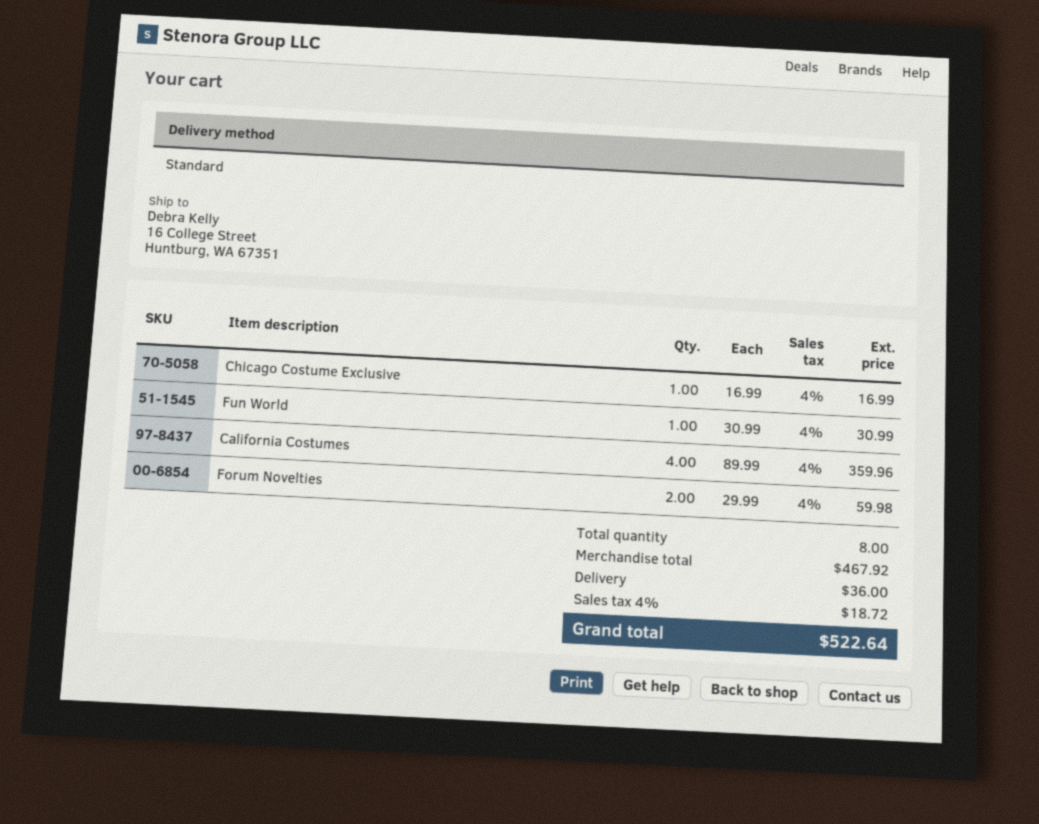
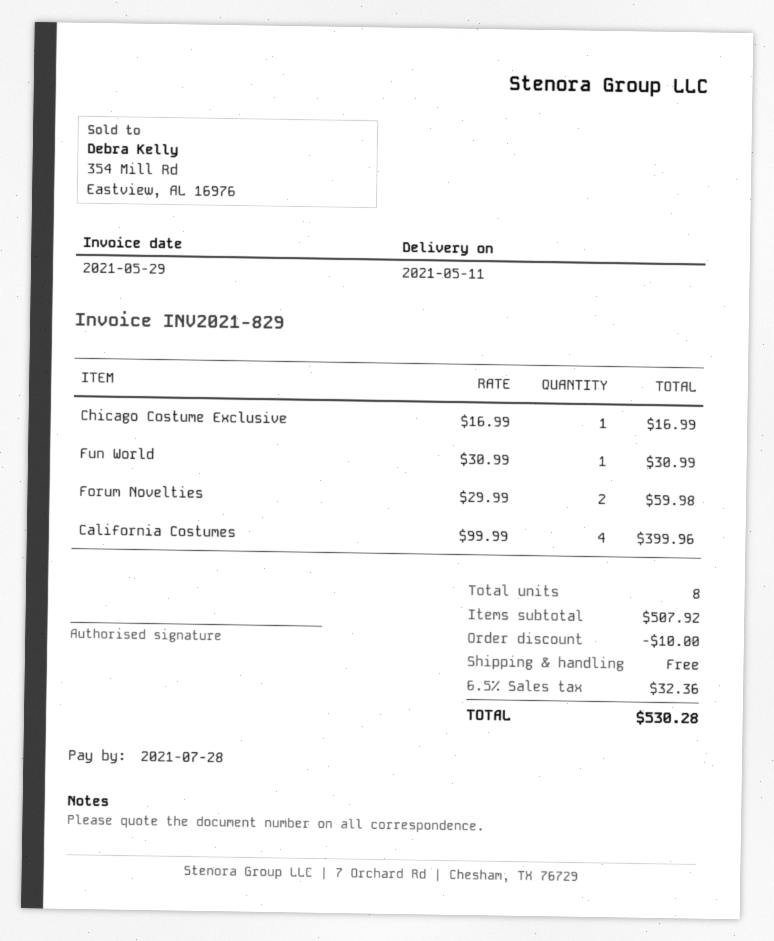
California Costumes: 4 x 89.99 = 359.96 -> 4 x 99.99 = 399.96
subtotal: 467.92 -> 507.92
discount: none -> 10.00
shipping: 36.00 -> 0.00
tax: 4% = 18.72 -> 6.5% = 32.36
total: 522.64 -> 530.28

